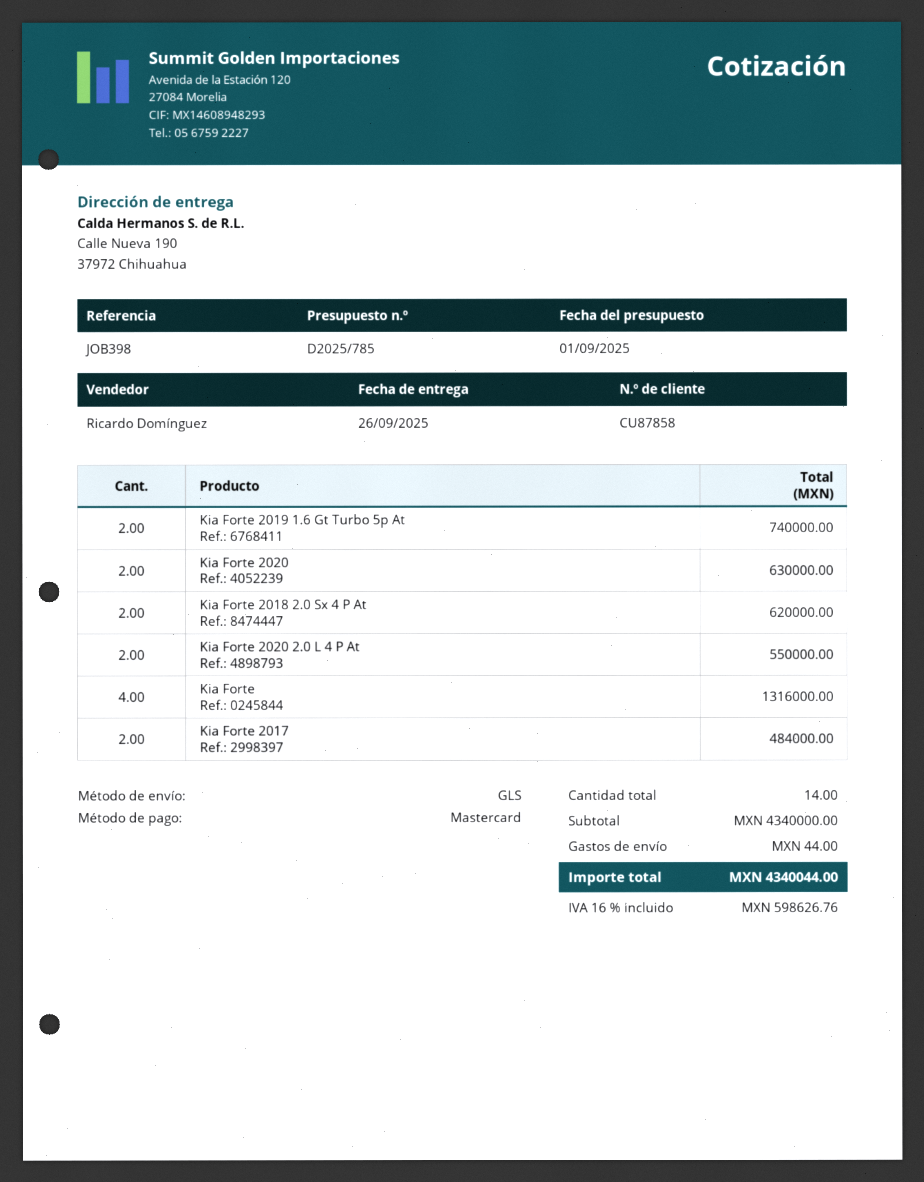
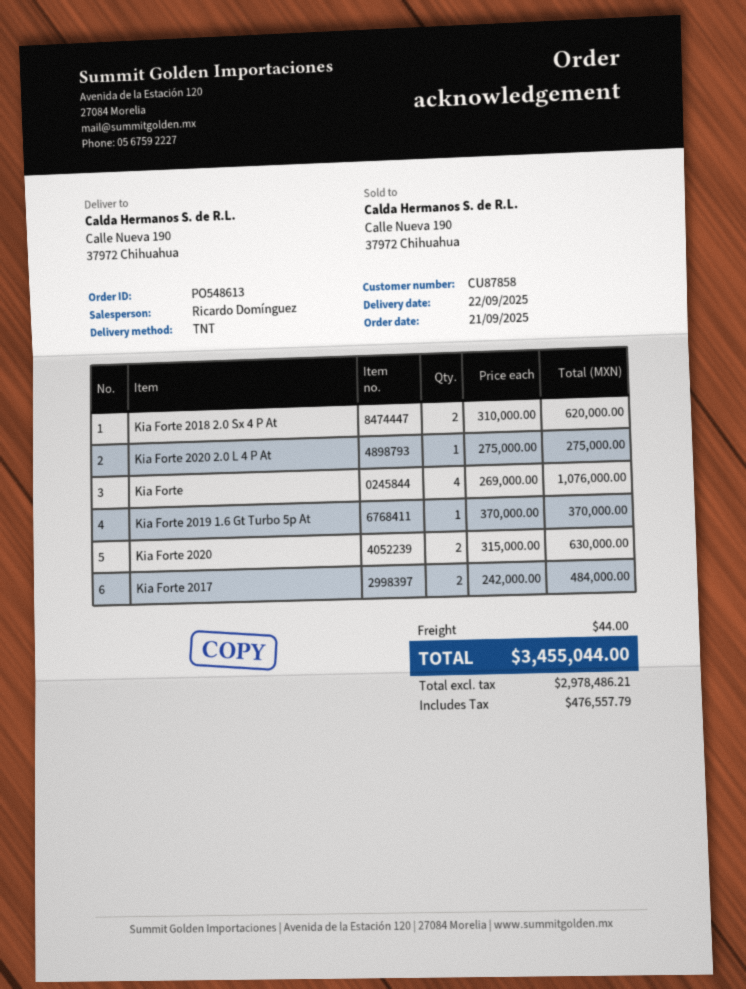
delivery date: 2025-09-26 -> 2025-09-22
shipping method: GLS -> TNT
Kia Forte 2019 1.6 Gt Turbo 5p At: 2 for 740000.00 -> 1 for 370000.00
Kia Forte 2020 2.0 L 4 P At: 2 for 550000.00 -> 1 for 275000.00
Kia Forte: 4 for 1316000.00 -> 4 for 1076000.00
tax: 598626.76 -> 476557.79
total: 4340044.00 -> 3455044.00

